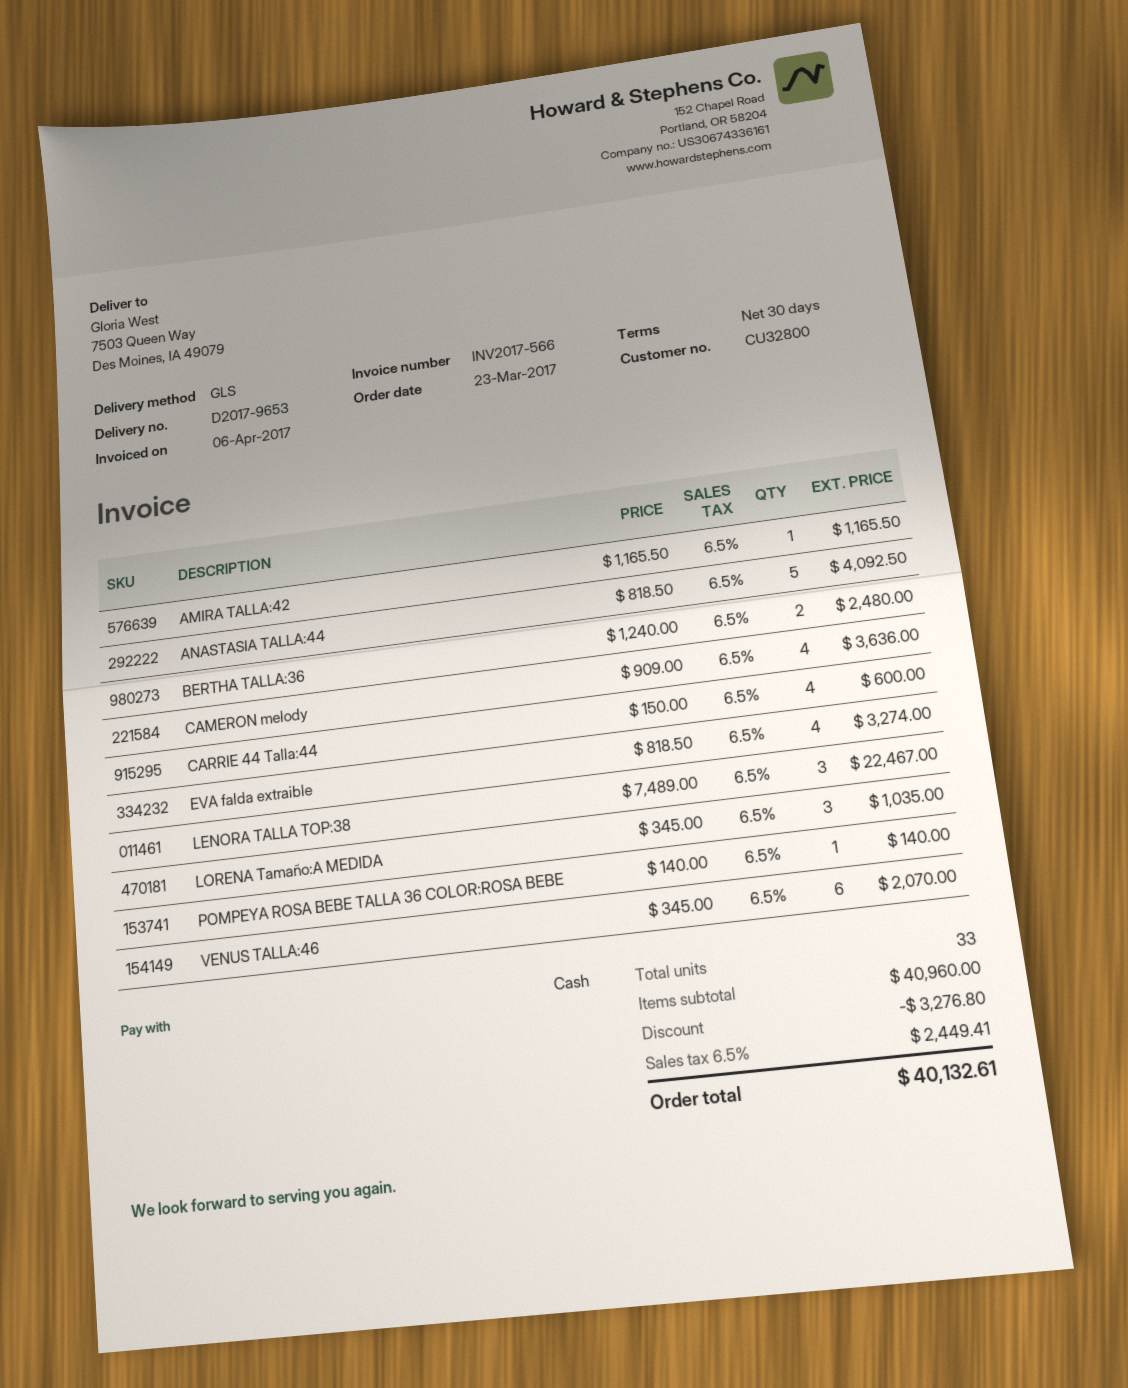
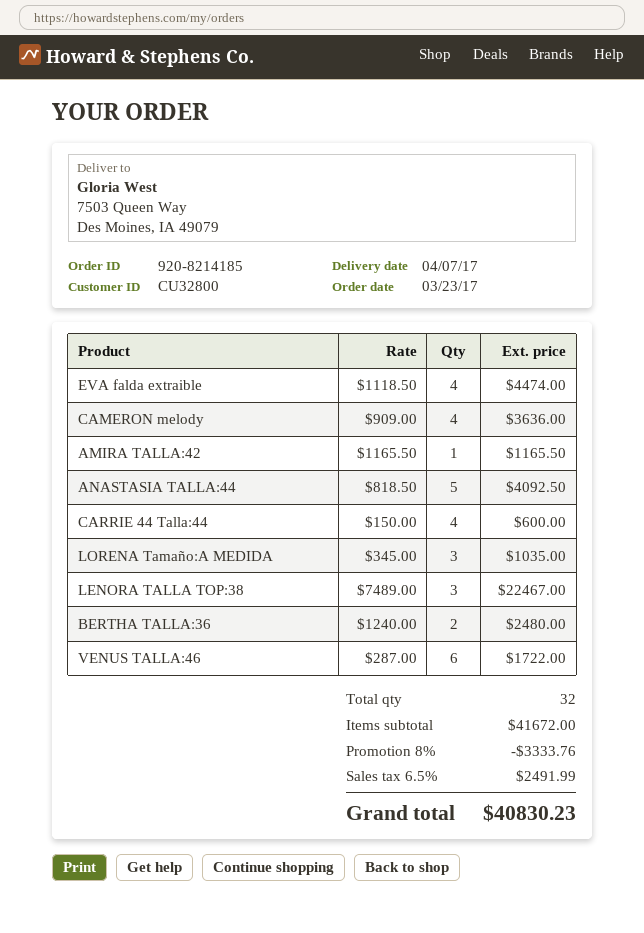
EVA falda extraible: 4 x 818.50 = 3274.00 -> 4 x 1118.50 = 4474.00
POMPEYA ROSA BEBE TALLA 36 COLOR:ROSA BEBE: 1 x 140.00 = 140.00 -> none
VENUS TALLA:46: 6 x 345.00 = 2070.00 -> 6 x 287.00 = 1722.00
total quantity: 33 -> 32
subtotal: 40960.00 -> 41672.00
discount: 3276.80 -> 3333.76
tax: 6.5% = 2449.41 -> 6.5% = 2491.99
total: 40132.61 -> 40830.23

